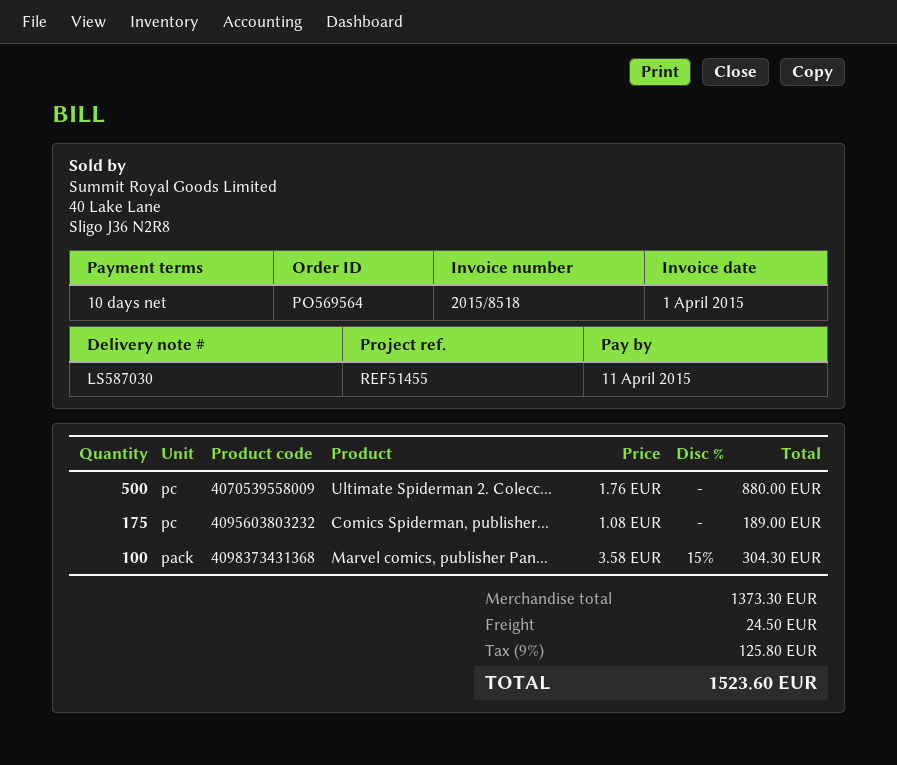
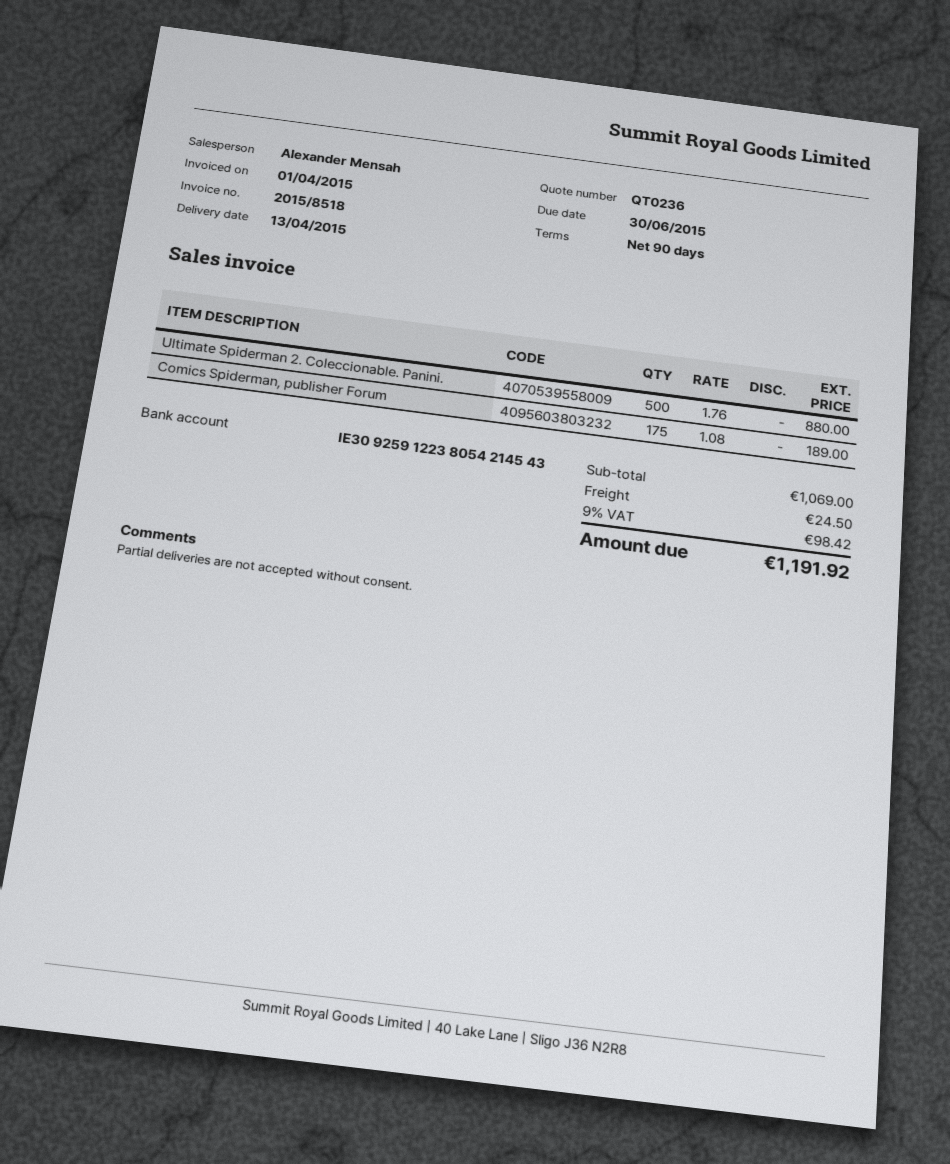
payment terms: 10 days -> 90 days
due date: 2015-04-11 -> 2015-06-30
Marvel comics, publisher Pan...: 100 x 3.58 - 15% = 304.30 -> none
subtotal: 1373.30 -> 1069.00
tax: 9% = 125.80 -> 9% = 98.42
total: 1523.60 -> 1191.92

